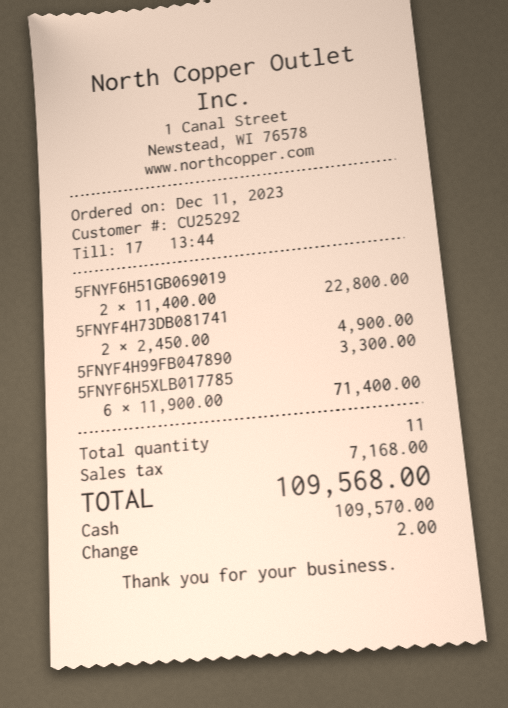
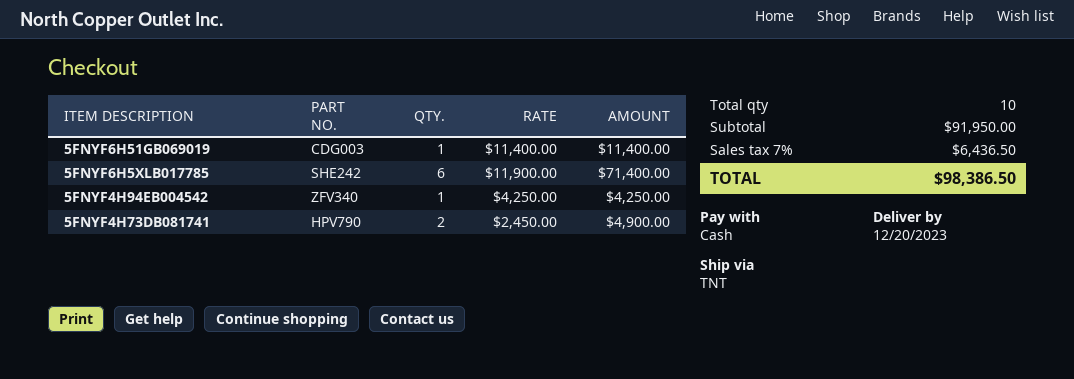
5FNYF6H51GB069019: 2 x 11400.00 = 22800.00 -> 1 x 11400.00 = 11400.00
5FNYF4H99FB047890: 1 x 3300.00 = 3300.00 -> none
5FNYF4H94EB004542: none -> 1 x 4250.00 = 4250.00
total quantity: 11 -> 10
tax: 7168.00 -> 6436.50
total: 109568.00 -> 98386.50

